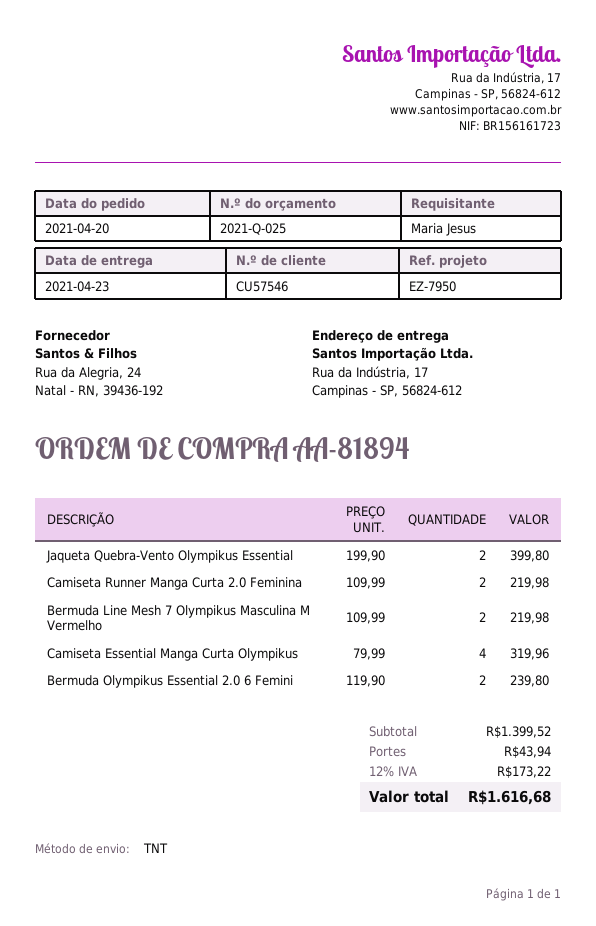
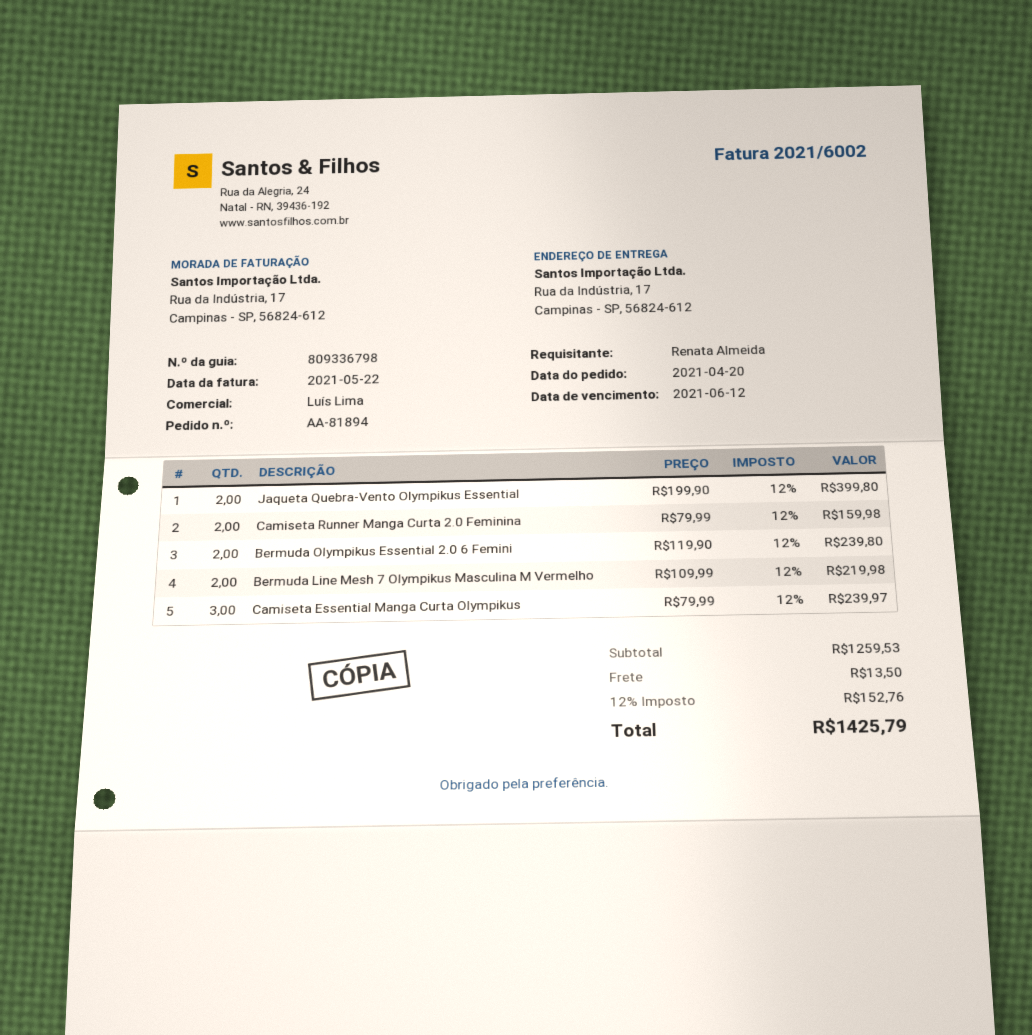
ordered by: Maria Jesus -> Renata Almeida
Camiseta Runner Manga Curta 2.0 Feminina: 2 x 109.99 = 219.98 -> 2 x 79.99 = 159.98
Camiseta Essential Manga Curta Olympikus: 4 x 79.99 = 319.96 -> 3 x 79.99 = 239.97
subtotal: 1399.52 -> 1259.53
shipping: 43.94 -> 13.50
tax: 12% = 173.22 -> 12% = 152.76
total: 1616.68 -> 1425.79

